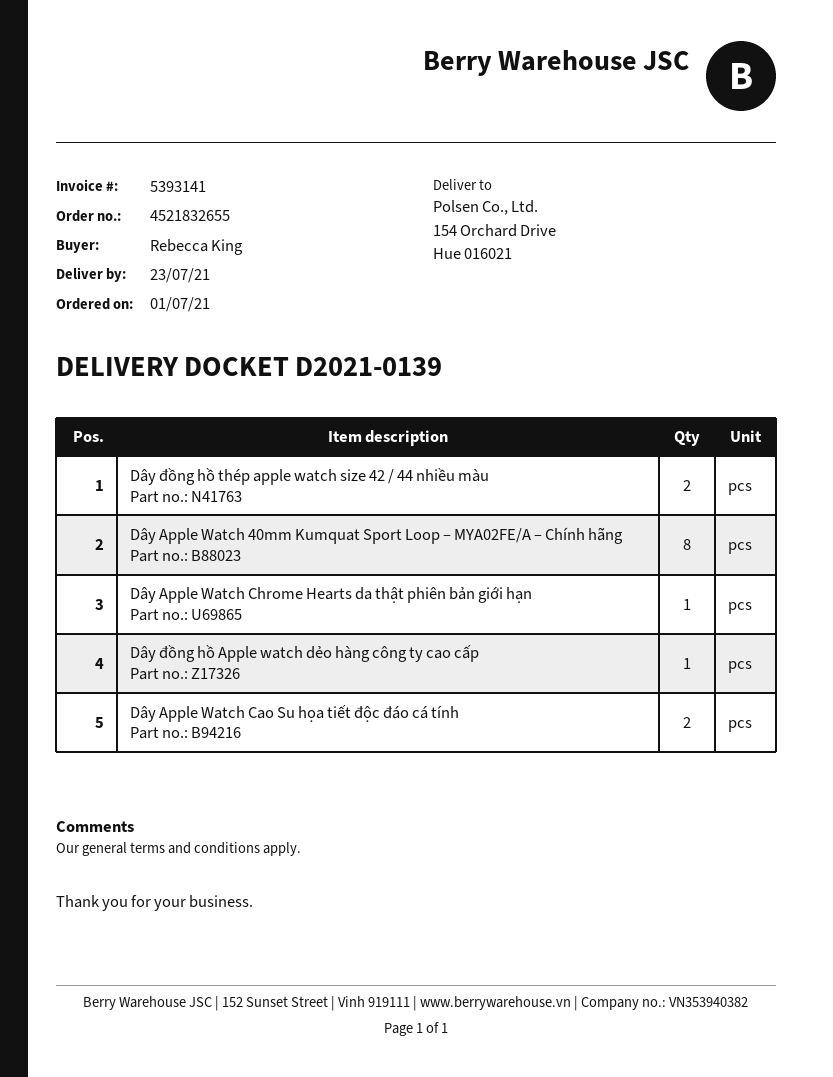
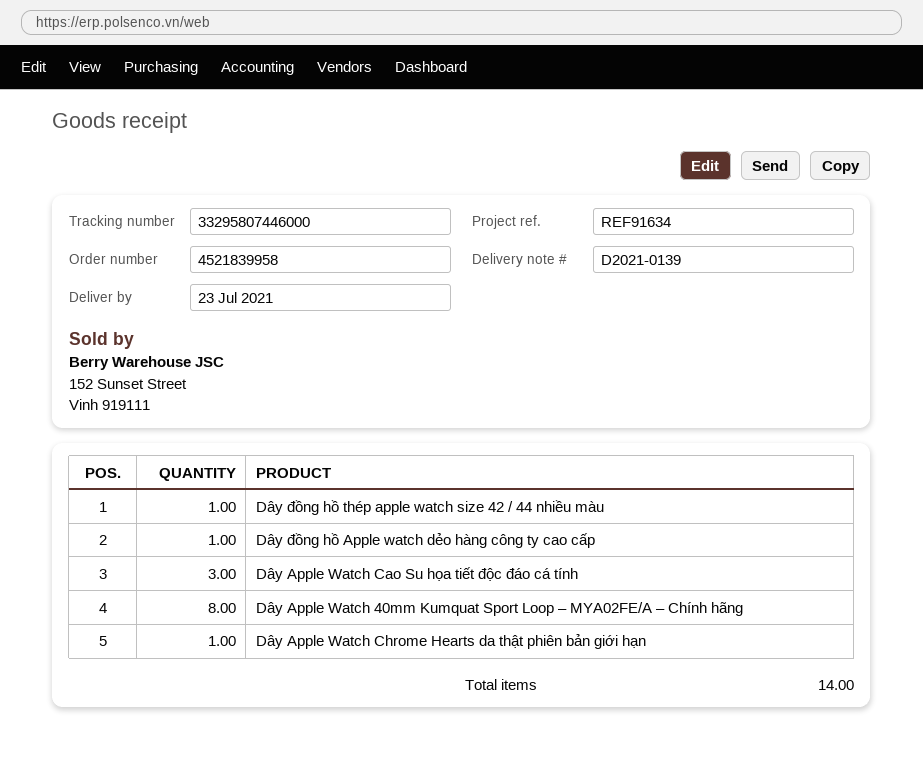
order number: 4521832655 -> 4521839958
Dây đồng hồ thép apple watch size 42 / 44 nhiều màu: 2 -> 1
Dây Apple Watch Cao Su họa tiết độc đáo cá tính: 2 -> 3

